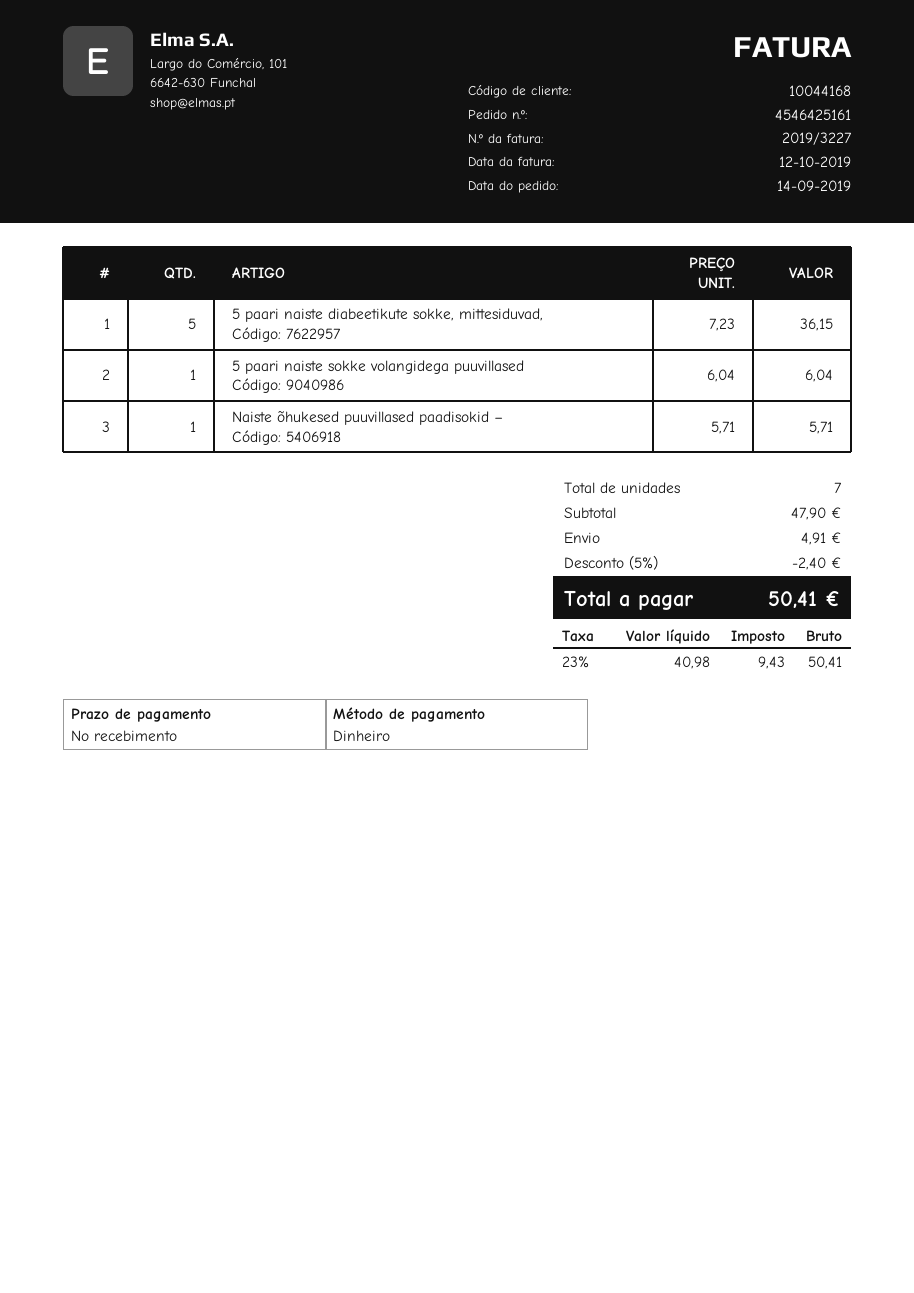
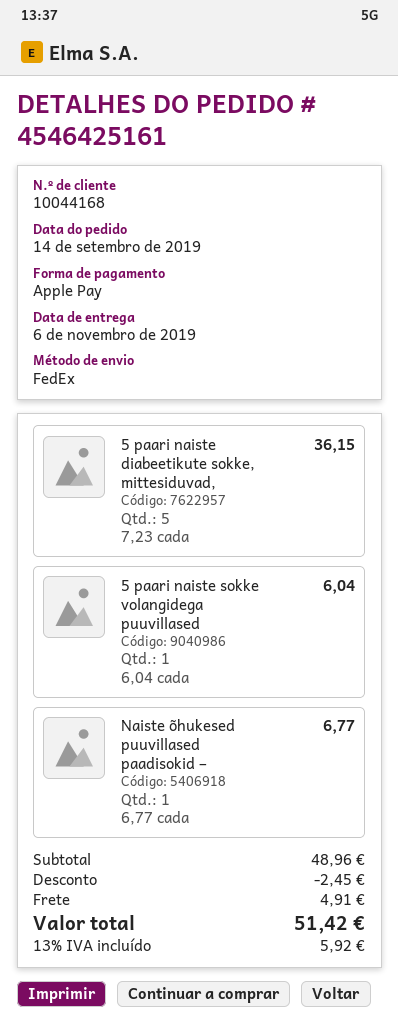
payment method: cash -> Apple Pay
Naiste õhukesed puuvillased paadisokid –: 1 x 5.71 = 5.71 -> 1 x 6.77 = 6.77
subtotal: 47.90 -> 48.96
discount: 2.40 -> 2.45
tax: 23% = 9.43 -> 13% = 5.92
total: 50.41 -> 51.42

